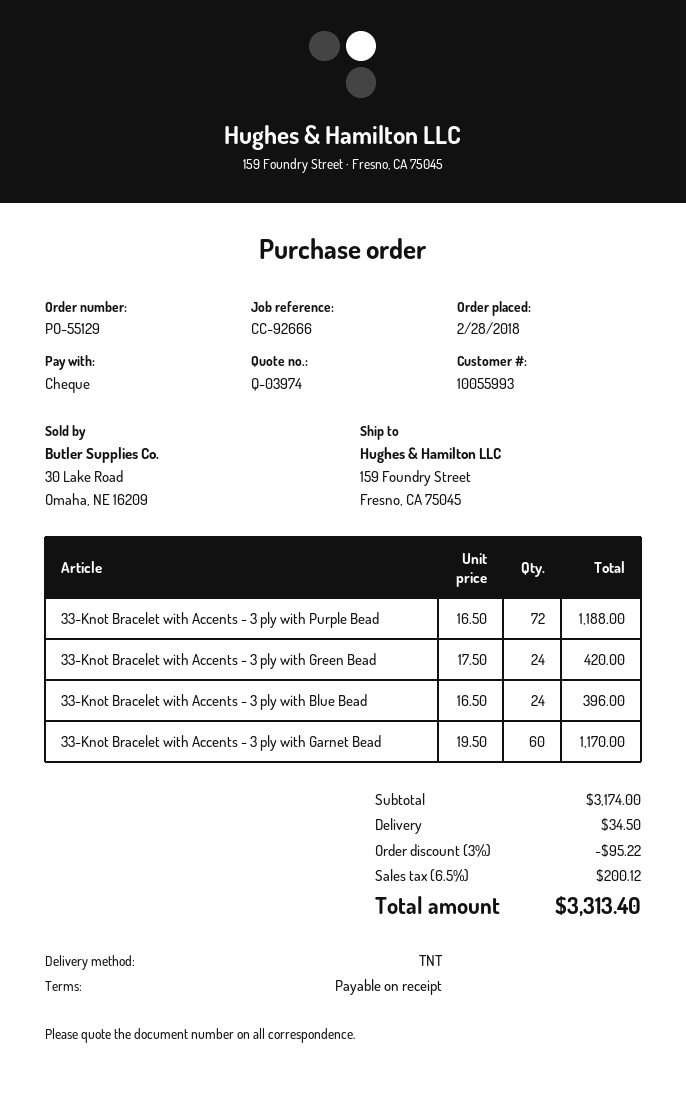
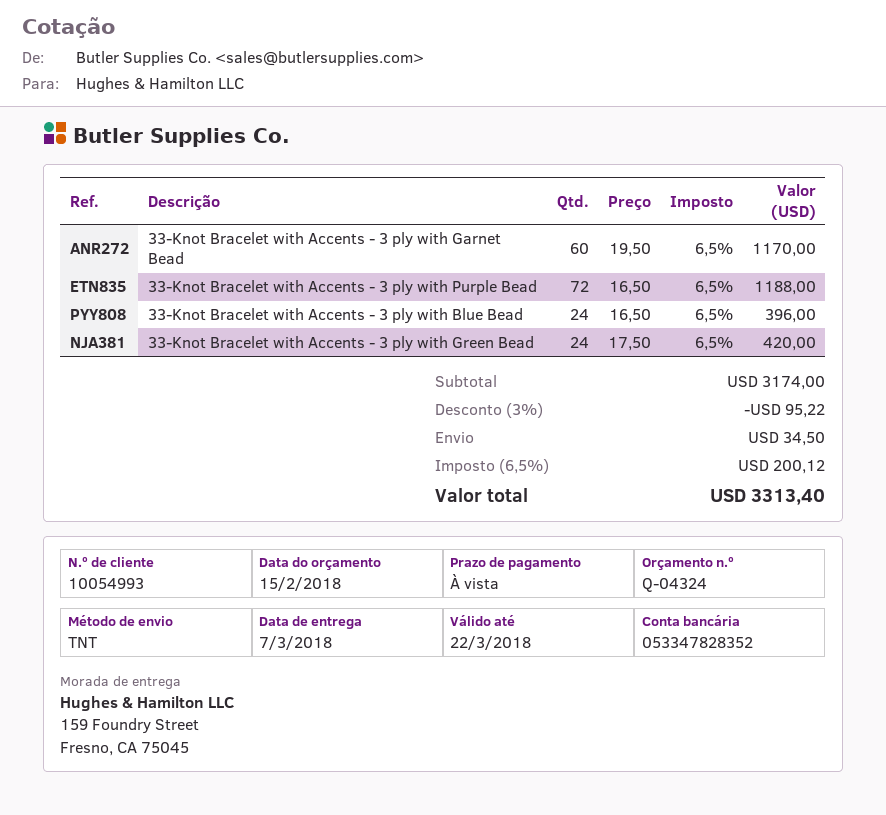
quote number: Q-03974 -> Q-04324
customer number: 10055993 -> 10054993

